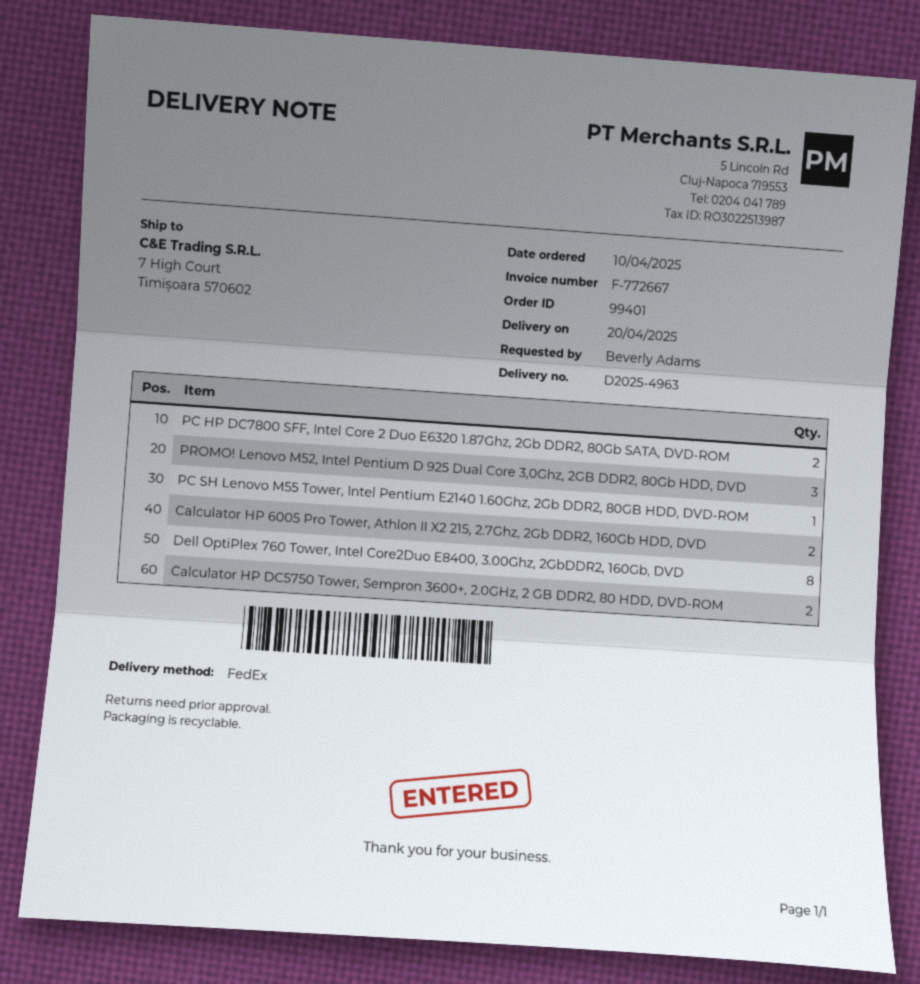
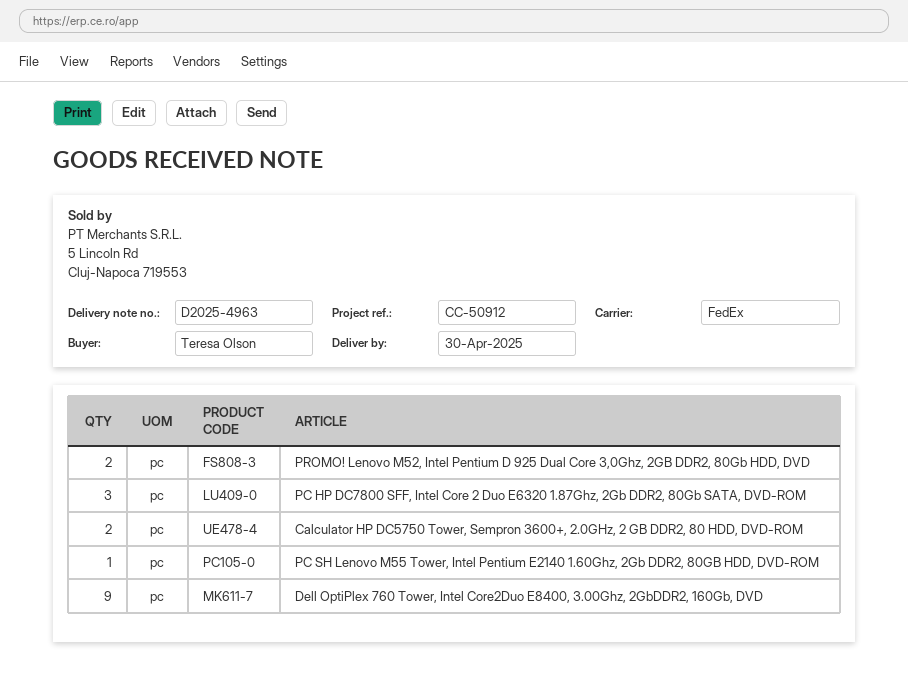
delivery date: 2025-04-20 -> 2025-04-30
ordered by: Beverly Adams -> Teresa Olson
PC HP DC7800 SFF, Intel Core 2 Duo E6320 1.87Ghz, 2Gb DDR2, 80Gb SATA, DVD-ROM: 2 -> 3
PROMO! Lenovo M52, Intel Pentium D 925 Dual Core 3,0Ghz, 2GB DDR2, 80Gb HDD, DVD: 3 -> 2
Calculator HP 6005 Pro Tower, Athlon II X2 215, 2.7Ghz, 2Gb DDR2, 160Gb HDD, DVD: 2 -> none
Dell OptiPlex 760 Tower, Intel Core2Duo E8400, 3.00Ghz, 2GbDDR2, 160Gb, DVD: 8 -> 9

